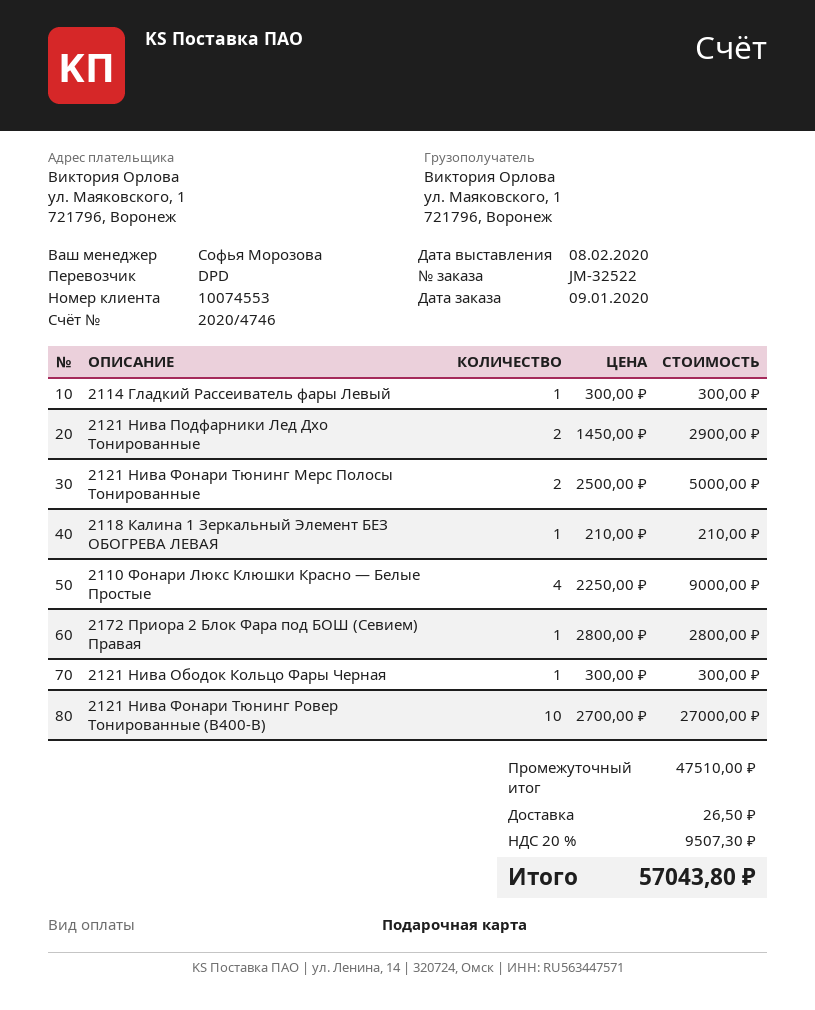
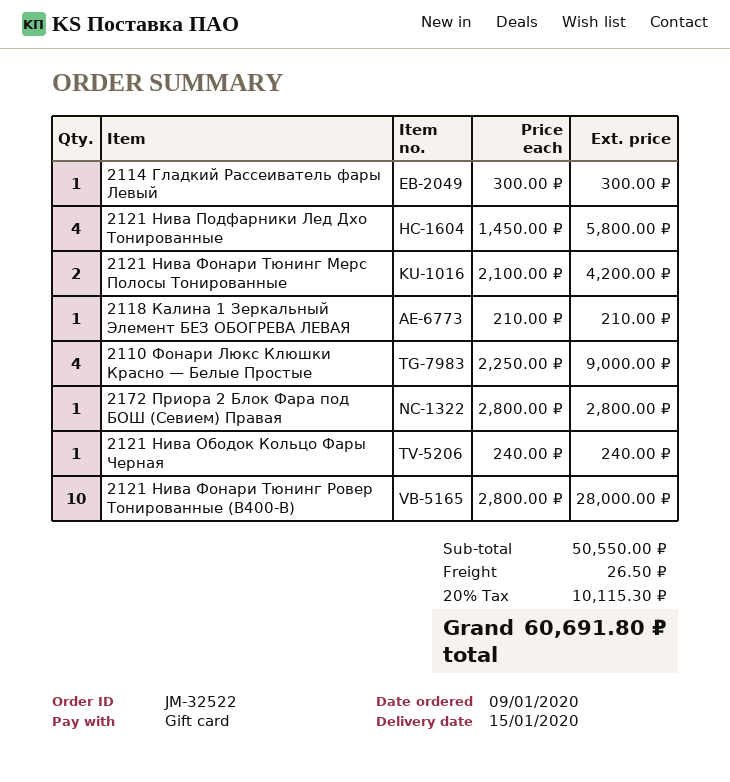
2121 Нива Подфарники Лед Дхо Тонированные: 2 x 1450.00 = 2900.00 -> 4 x 1450.00 = 5800.00
2121 Нива Фонари Тюнинг Мерс Полосы Тонированные: 2 x 2500.00 = 5000.00 -> 2 x 2100.00 = 4200.00
2121 Нива Ободок Кольцо Фары Черная: 1 x 300.00 = 300.00 -> 1 x 240.00 = 240.00
2121 Нива Фонари Тюнинг Ровер Тонированные (B400-B): 10 x 2700.00 = 27000.00 -> 10 x 2800.00 = 28000.00
subtotal: 47510.00 -> 50550.00
tax: 20% = 9507.30 -> 20% = 10115.30
total: 57043.80 -> 60691.80

